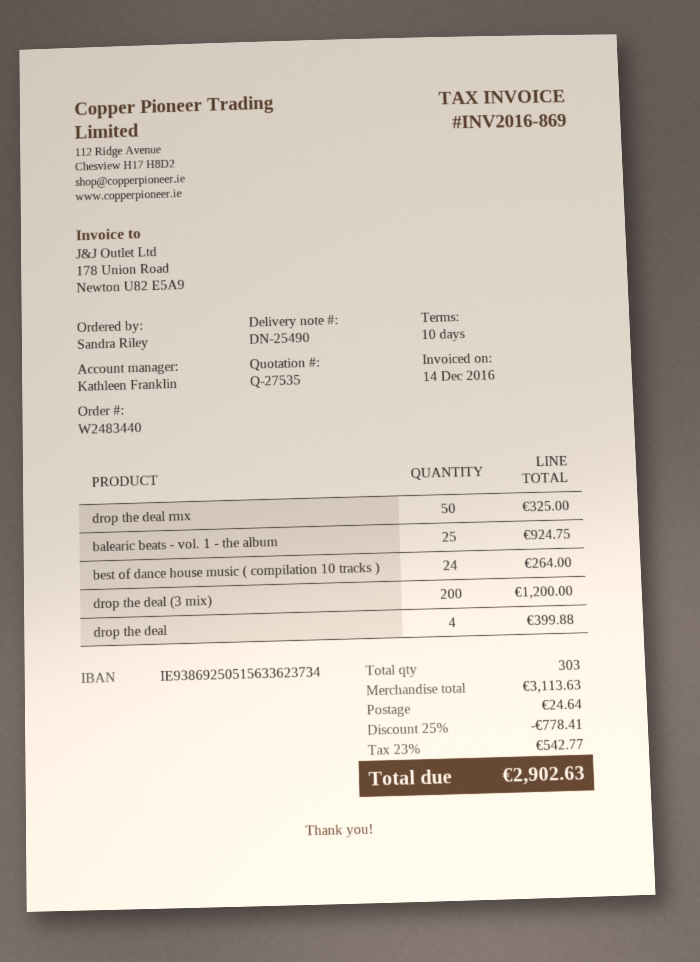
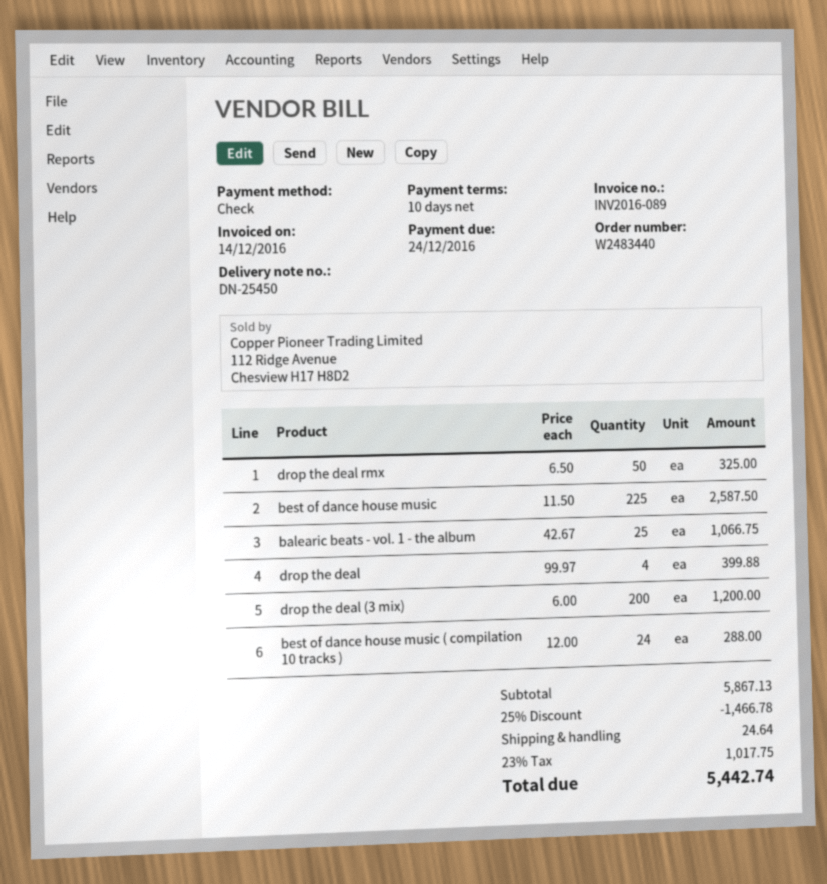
delivery note number: DN-25490 -> DN-25450
invoice number: INV2016-869 -> INV2016-089
balearic beats - vol. 1 - the album: 25 for 924.75 -> 25 for 1066.75
best of dance house music ( compilation 10 tracks ): 24 for 264.00 -> 24 for 288.00
best of dance house music: none -> 225 for 2587.50
subtotal: 3113.63 -> 5867.13
discount: 25% = 778.41 -> 25% = 1466.78
tax: 23% = 542.77 -> 23% = 1017.75
total: 2902.63 -> 5442.74

